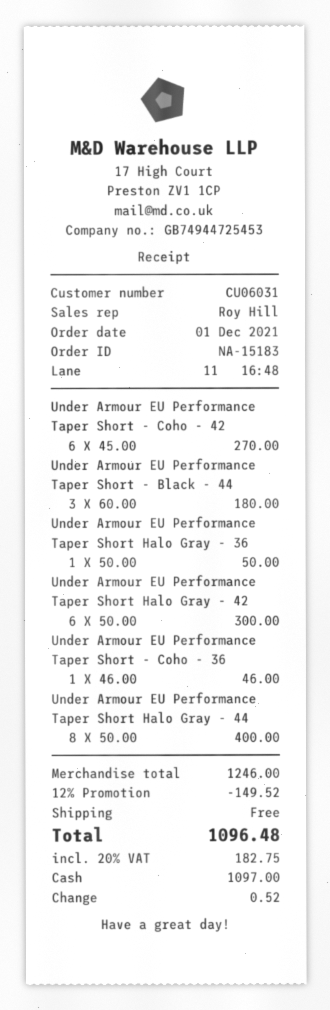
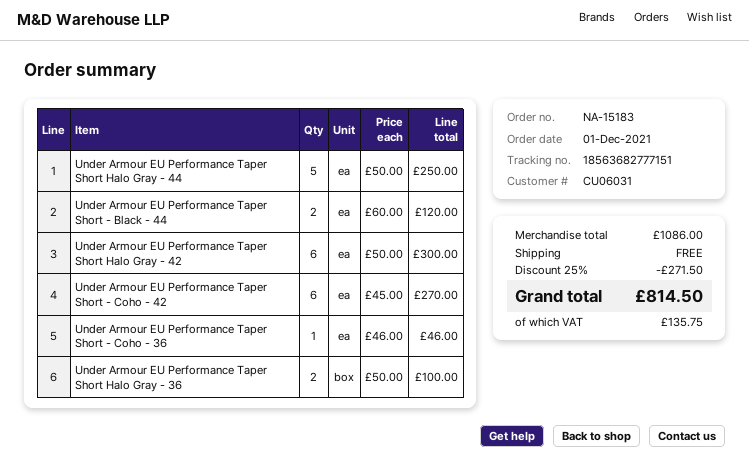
Under Armour EU Performance Taper Short - Black - 44: 3 x 60.00 = 180.00 -> 2 x 60.00 = 120.00
Under Armour EU Performance Taper Short Halo Gray - 36: 1 x 50.00 = 50.00 -> 2 x 50.00 = 100.00
Under Armour EU Performance Taper Short Halo Gray - 44: 8 x 50.00 = 400.00 -> 5 x 50.00 = 250.00
subtotal: 1246.00 -> 1086.00
discount: 12% = 149.52 -> 25% = 271.50
tax: 182.75 -> 135.75
total: 1096.48 -> 814.50

